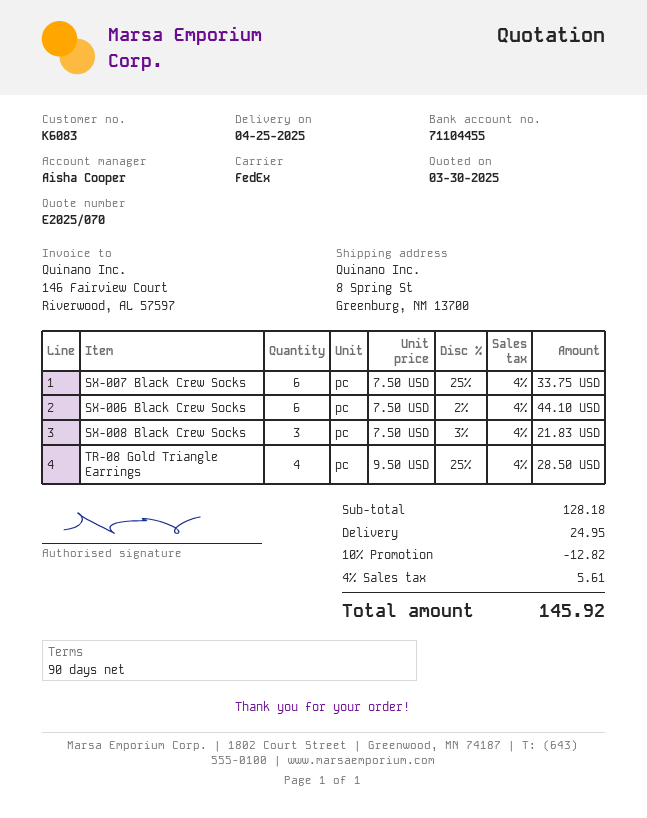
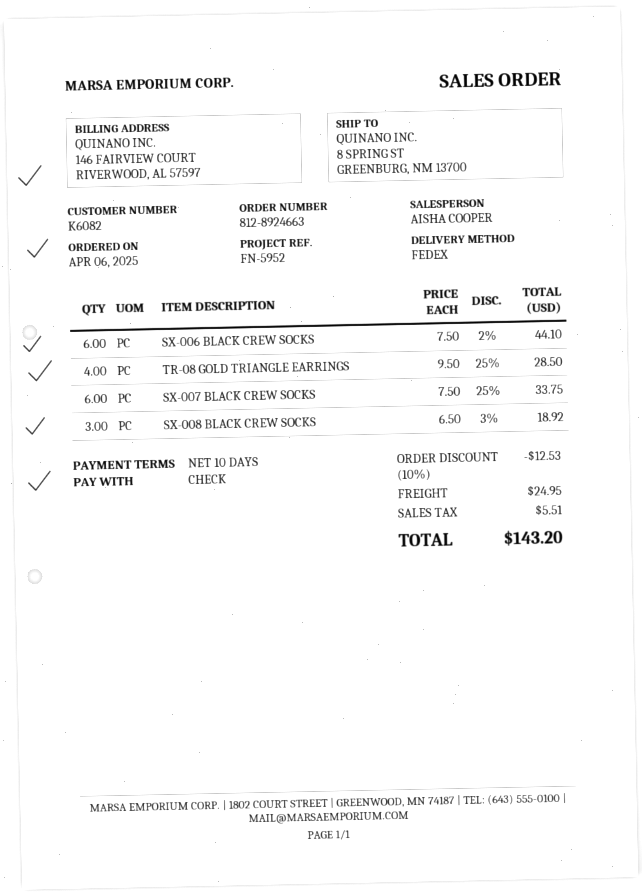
payment terms: 90 days -> 10 days
customer number: K6083 -> K6082
SX-008 Black Crew Socks: 3 x 7.50 - 3% = 21.83 -> 3 x 6.50 - 3% = 18.92
discount: 10% = 12.82 -> 10% = 12.53
tax: 5.61 -> 5.51
total: 145.92 -> 143.20

